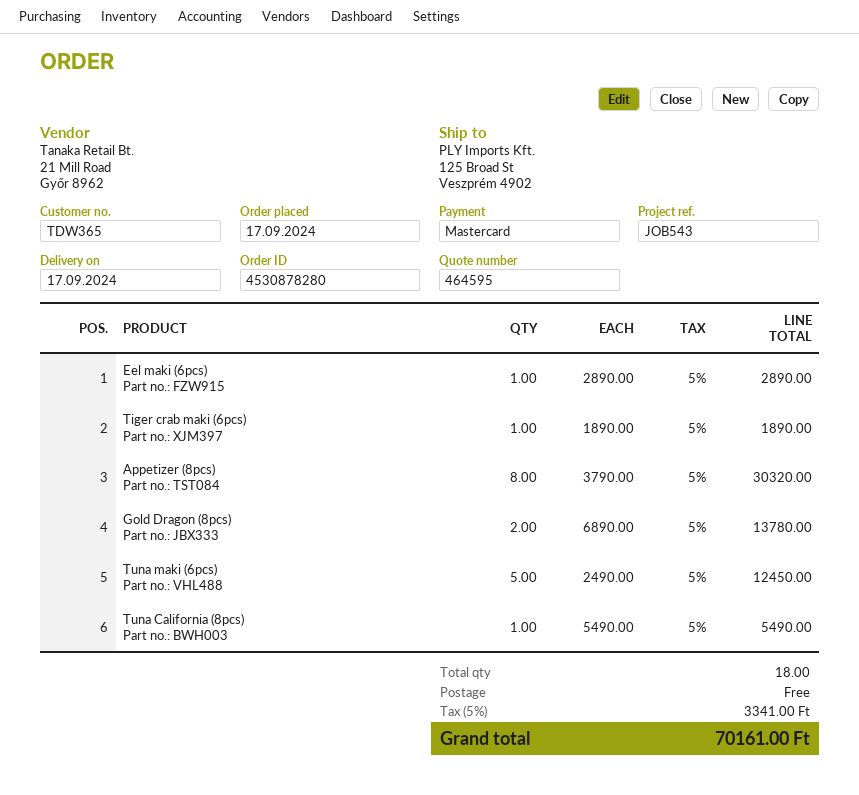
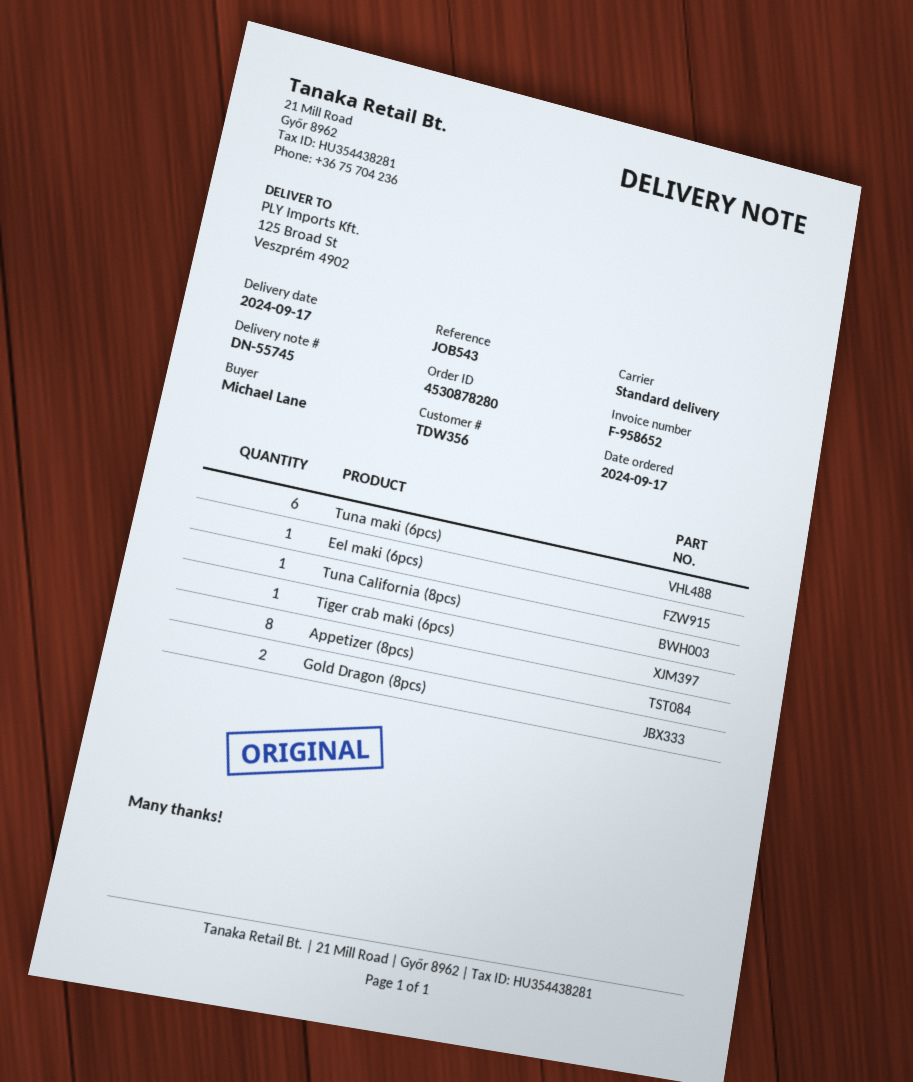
customer number: TDW365 -> TDW356
Tuna maki (6pcs): 5 -> 6

